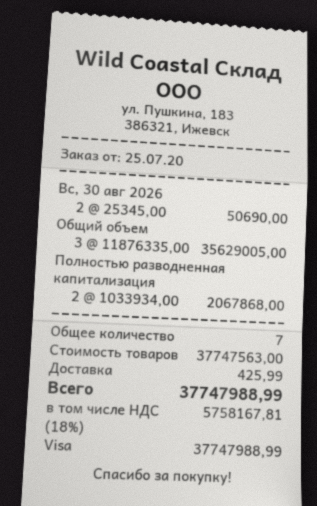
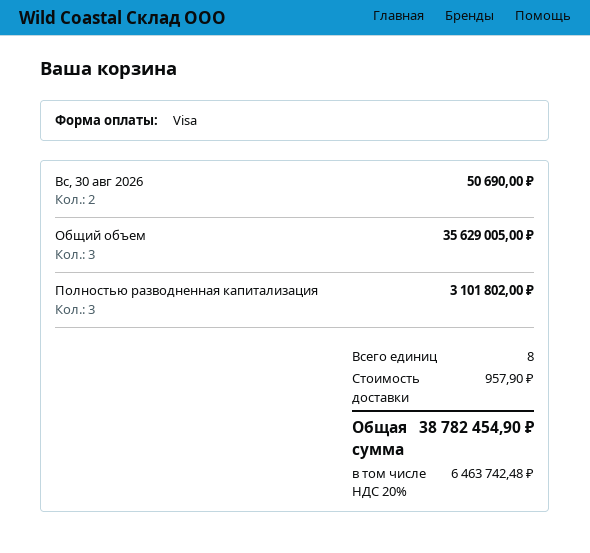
Полностью разводненная капитализация: 2 for 2067868.00 -> 3 for 3101802.00
total quantity: 7 -> 8
shipping: 425.99 -> 957.90
tax: 18% = 5758167.81 -> 20% = 6463742.48
total: 37747988.99 -> 38782454.90

